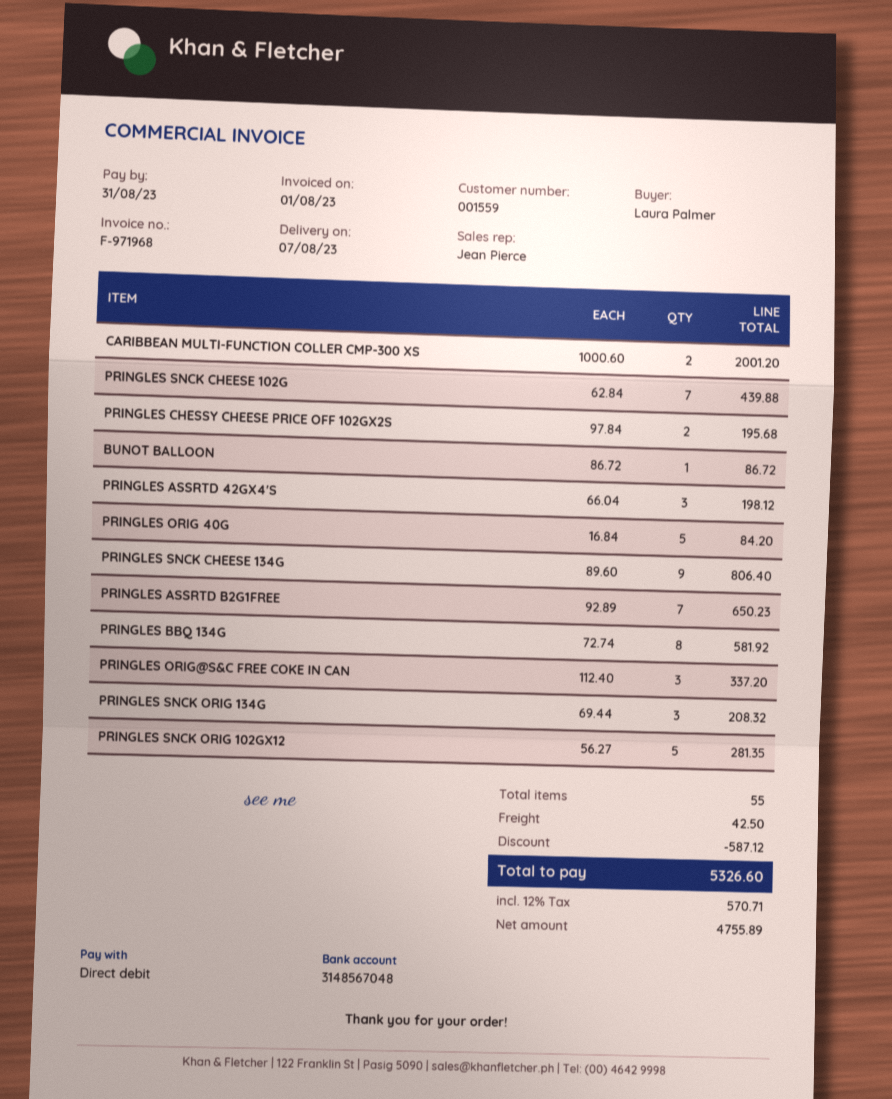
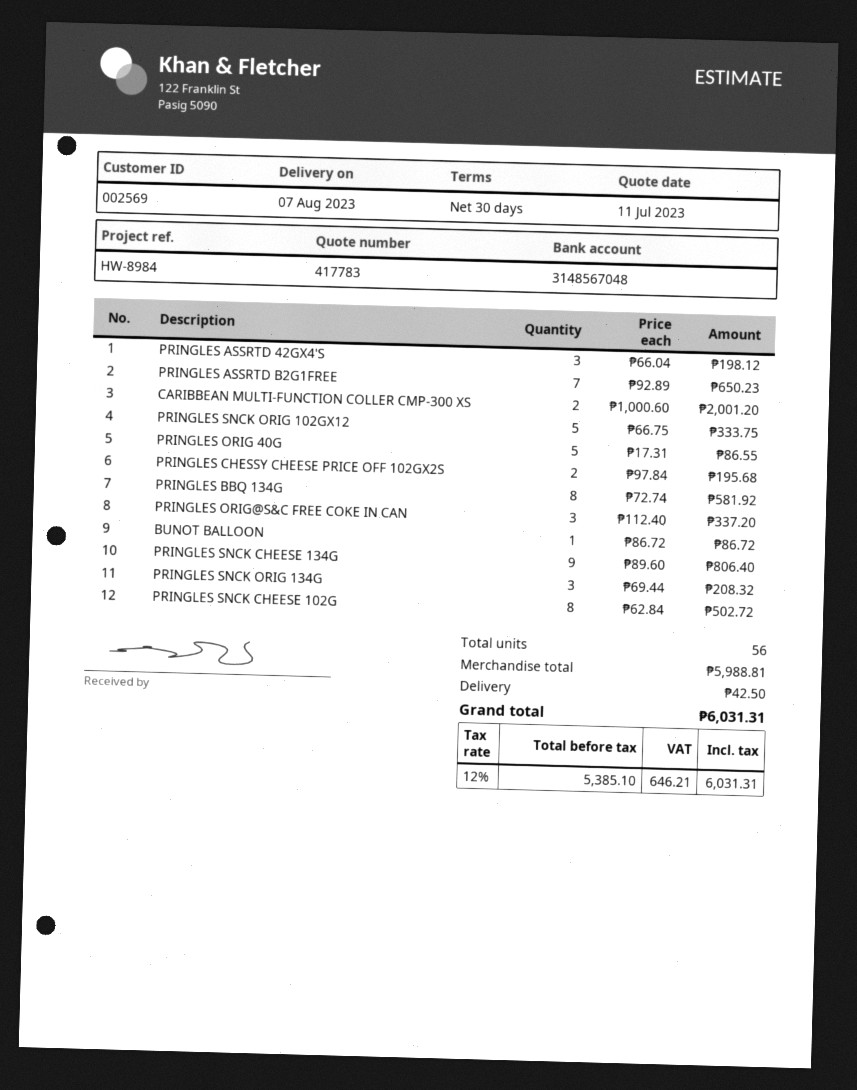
customer number: 001559 -> 002569
PRINGLES SNCK CHEESE 102G: 7 x 62.84 = 439.88 -> 8 x 62.84 = 502.72
PRINGLES ORIG 40G: 5 x 16.84 = 84.20 -> 5 x 17.31 = 86.55
PRINGLES SNCK ORIG 102GX12: 5 x 56.27 = 281.35 -> 5 x 66.75 = 333.75
total quantity: 55 -> 56
discount: 587.12 -> none
net: 4755.89 -> 5385.10
tax: 12% = 570.71 -> 12% = 646.21
total: 5326.60 -> 6031.31

